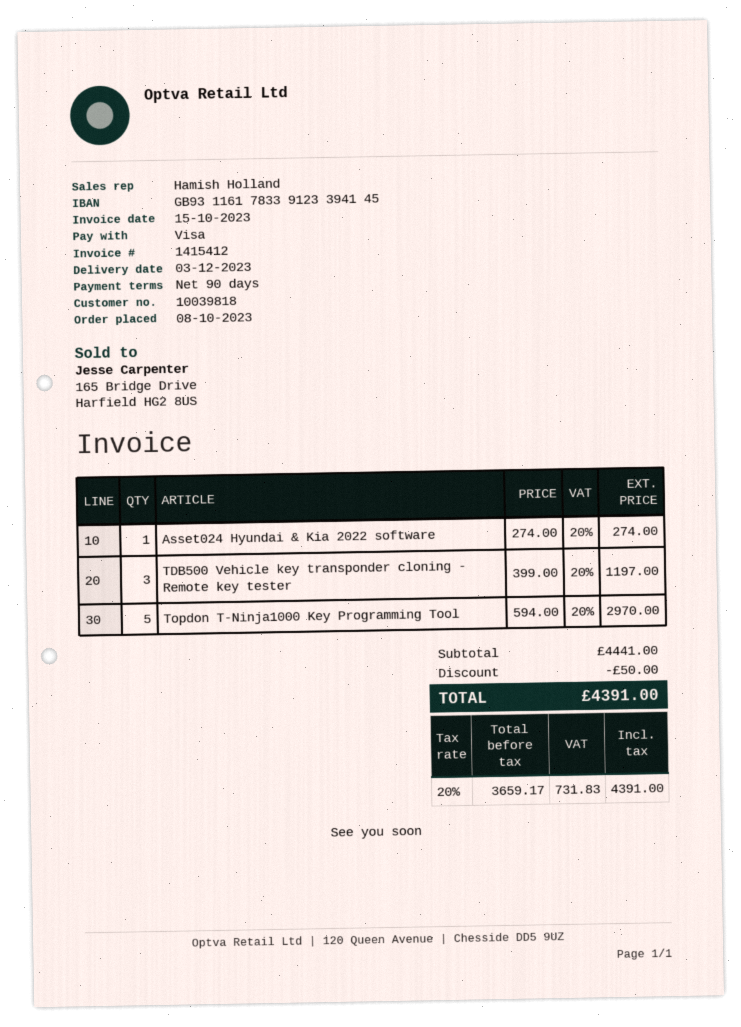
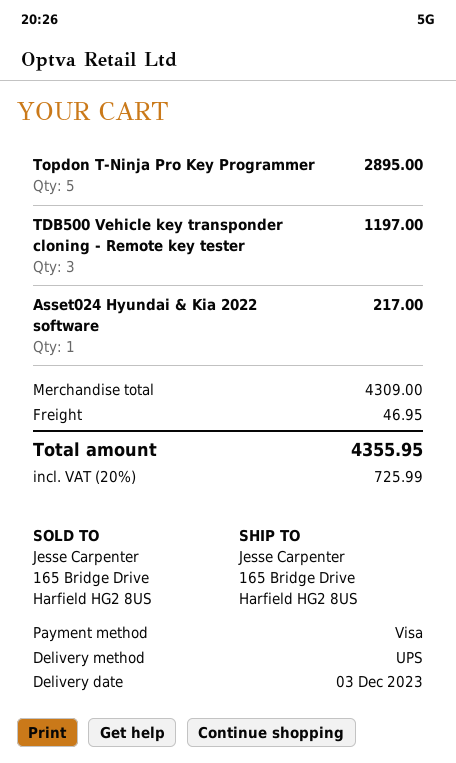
Asset024 Hyundai & Kia 2022 software: 1 for 274.00 -> 1 for 217.00
Topdon T-Ninja1000 Key Programming Tool: 5 for 2970.00 -> none
Topdon T-Ninja Pro Key Programmer: none -> 5 for 2895.00
subtotal: 4441.00 -> 4309.00
discount: 50.00 -> none
shipping: none -> 46.95
tax: 20% = 731.83 -> 20% = 725.99
total: 4391.00 -> 4355.95

